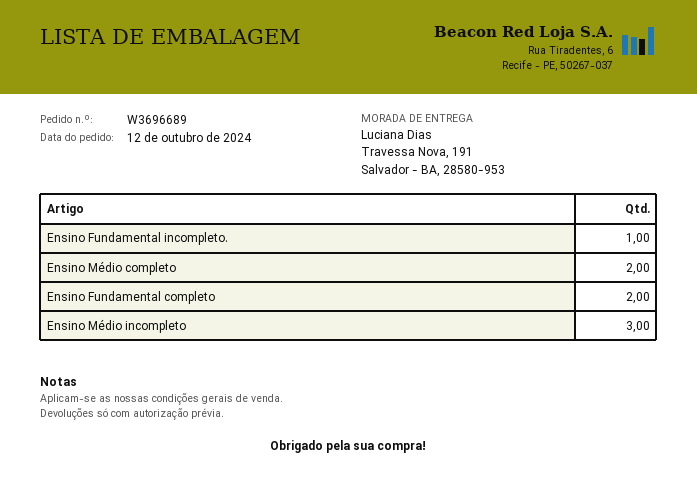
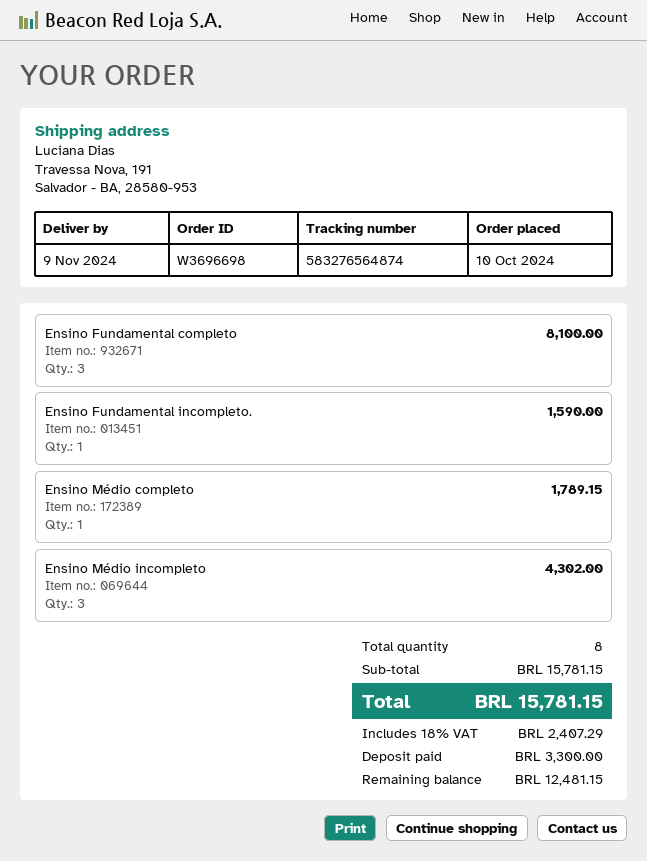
order number: W3696689 -> W3696698
order date: 2024-10-12 -> 2024-10-10
Ensino Médio completo: 2 -> 1
Ensino Fundamental completo: 2 -> 3

